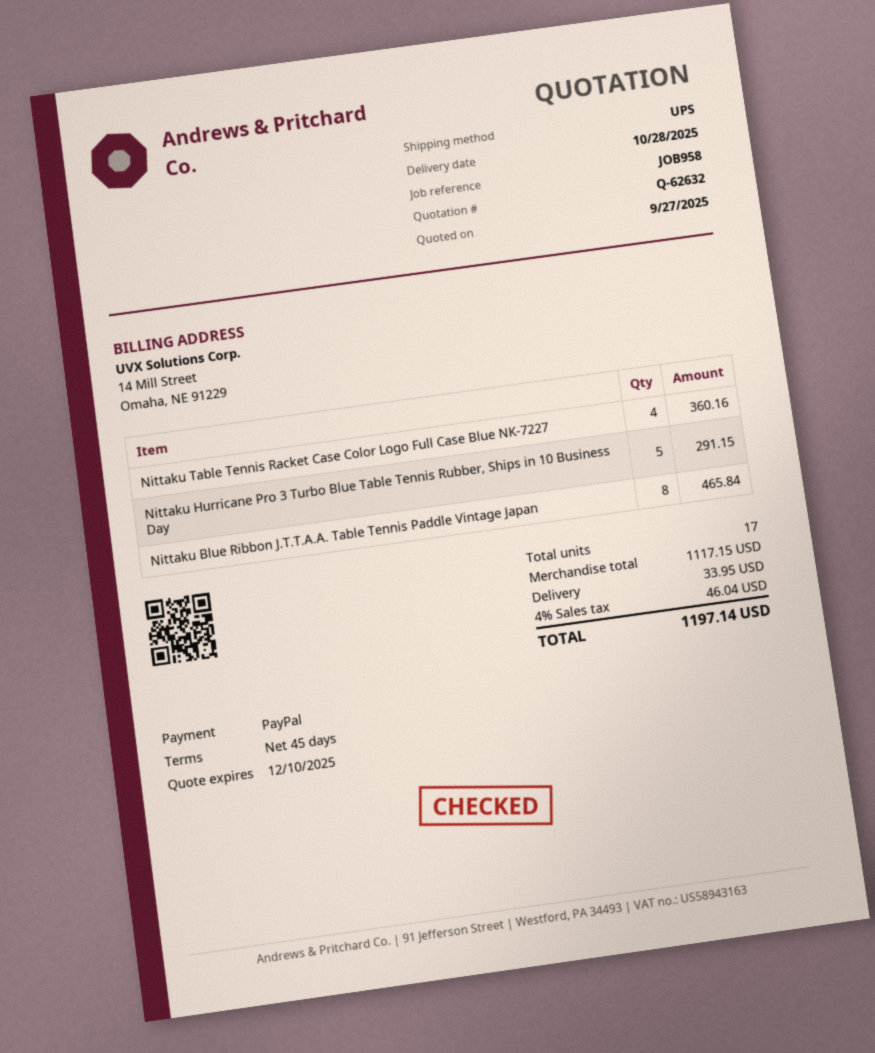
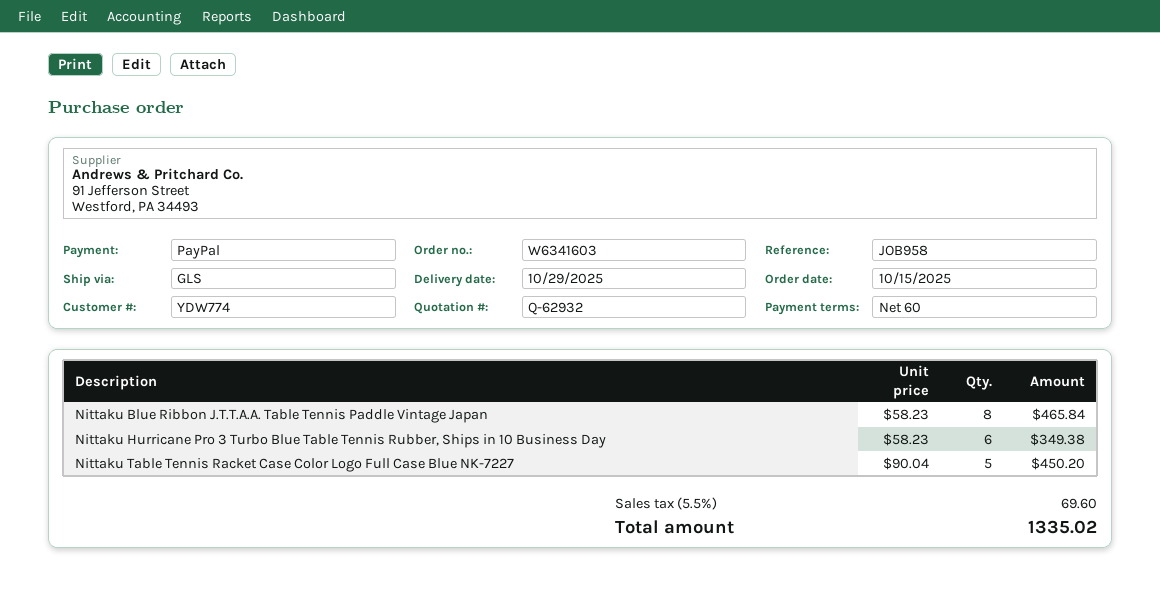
quote number: Q-62632 -> Q-62932
delivery date: 2025-10-28 -> 2025-10-29
payment terms: 45 days -> 60 days
shipping method: UPS -> GLS
Nittaku Table Tennis Racket Case Color Logo Full Case Blue NK-7227: 4 for 360.16 -> 5 for 450.20
Nittaku Hurricane Pro 3 Turbo Blue Table Tennis Rubber, Ships in 10 Business Day: 5 for 291.15 -> 6 for 349.38
shipping: 33.95 -> none
tax: 4% = 46.04 -> 5.5% = 69.60
total: 1197.14 -> 1335.02

